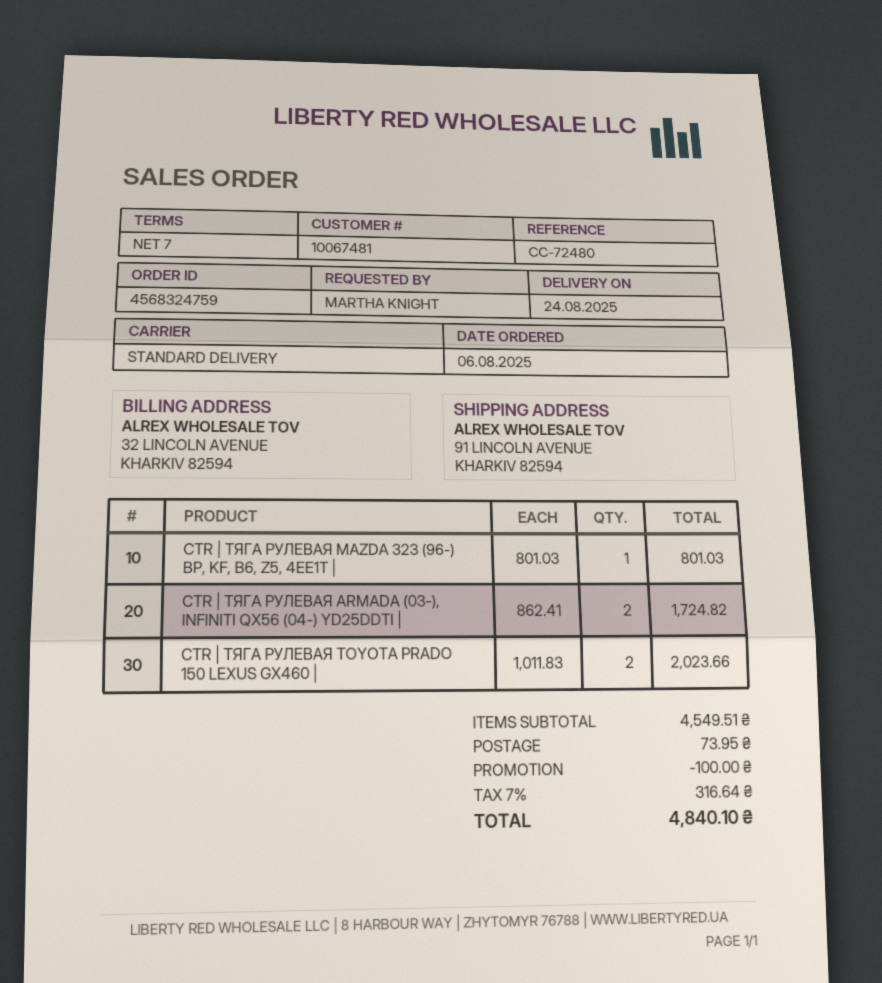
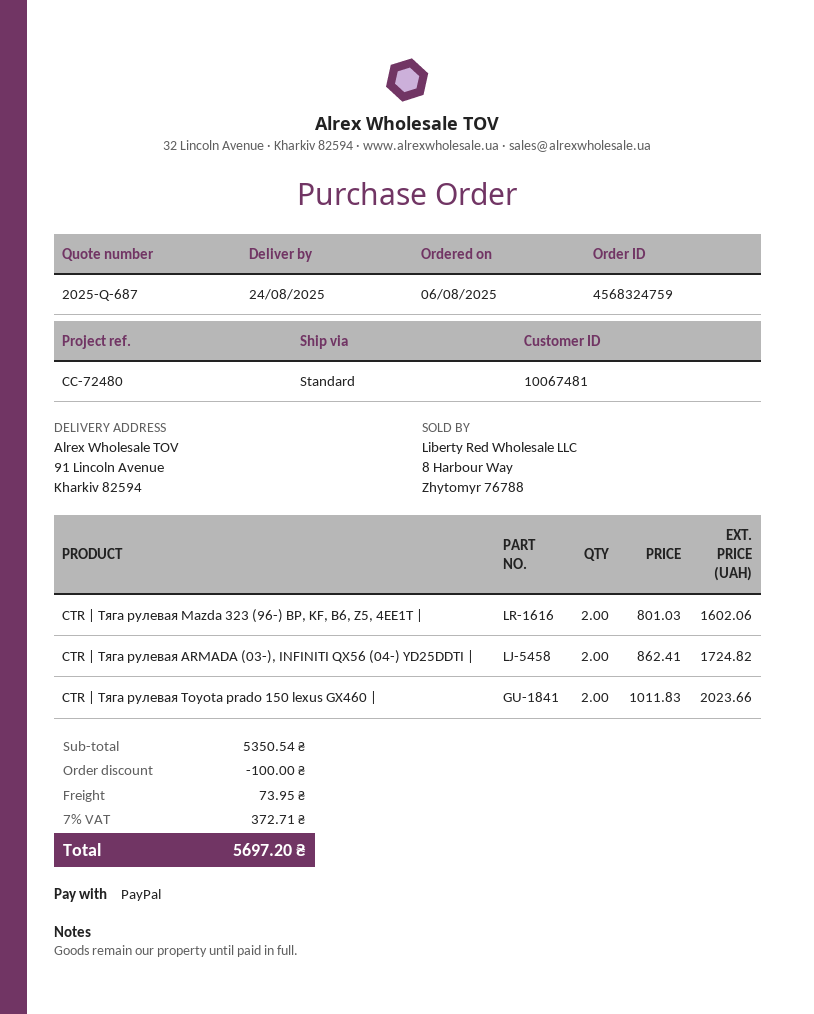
CTR | ТЯГА РУЛЕВАЯ MAZDA 323 (96-) BP, KF, B6, Z5, 4EE1T |: 1 x 801.03 = 801.03 -> 2 x 801.03 = 1602.06
subtotal: 4549.51 -> 5350.54
tax: 7% = 316.64 -> 7% = 372.71
total: 4840.10 -> 5697.20

